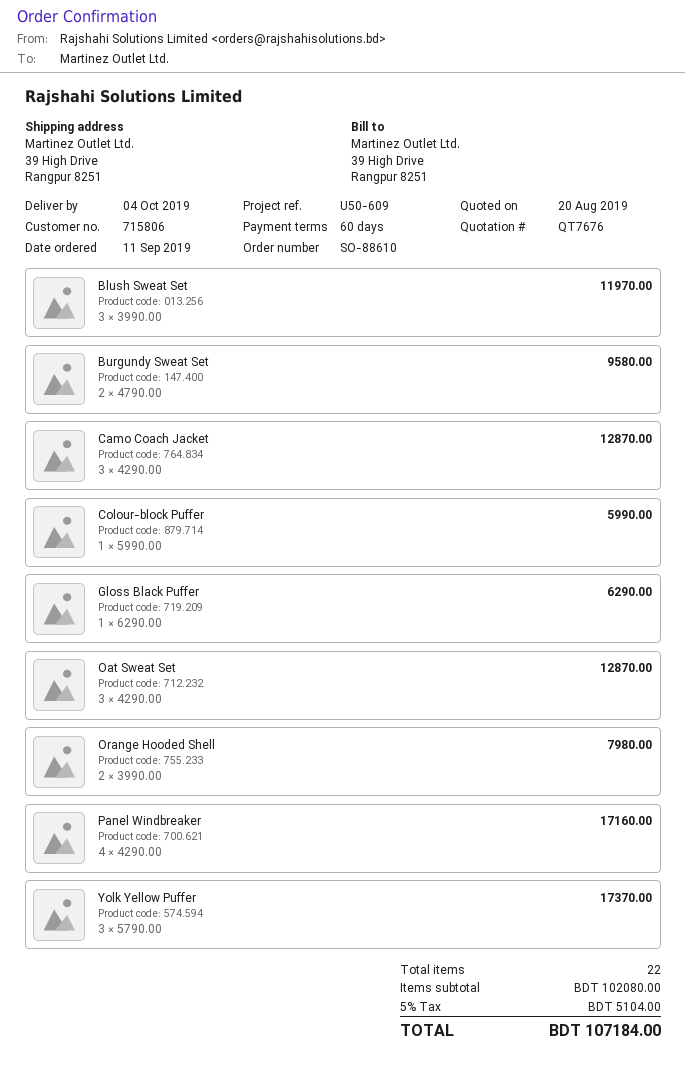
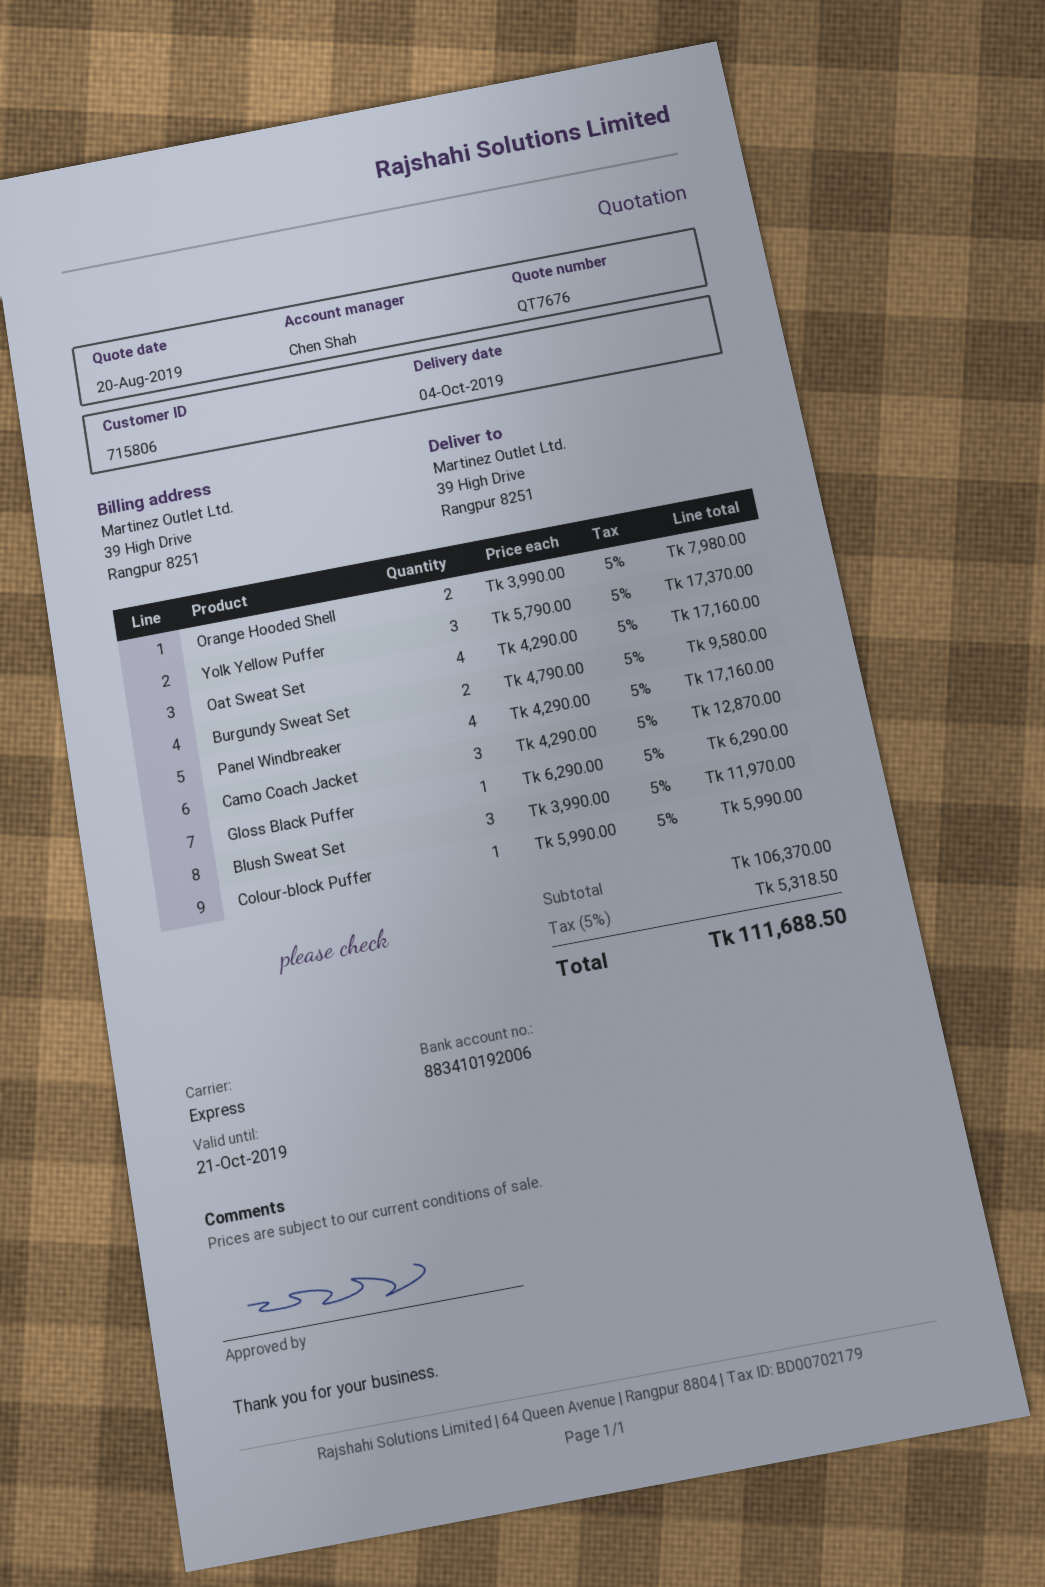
Oat Sweat Set: 3 x 4290.00 = 12870.00 -> 4 x 4290.00 = 17160.00
subtotal: 102080.00 -> 106370.00
tax: 5% = 5104.00 -> 5% = 5318.50
total: 107184.00 -> 111688.50

